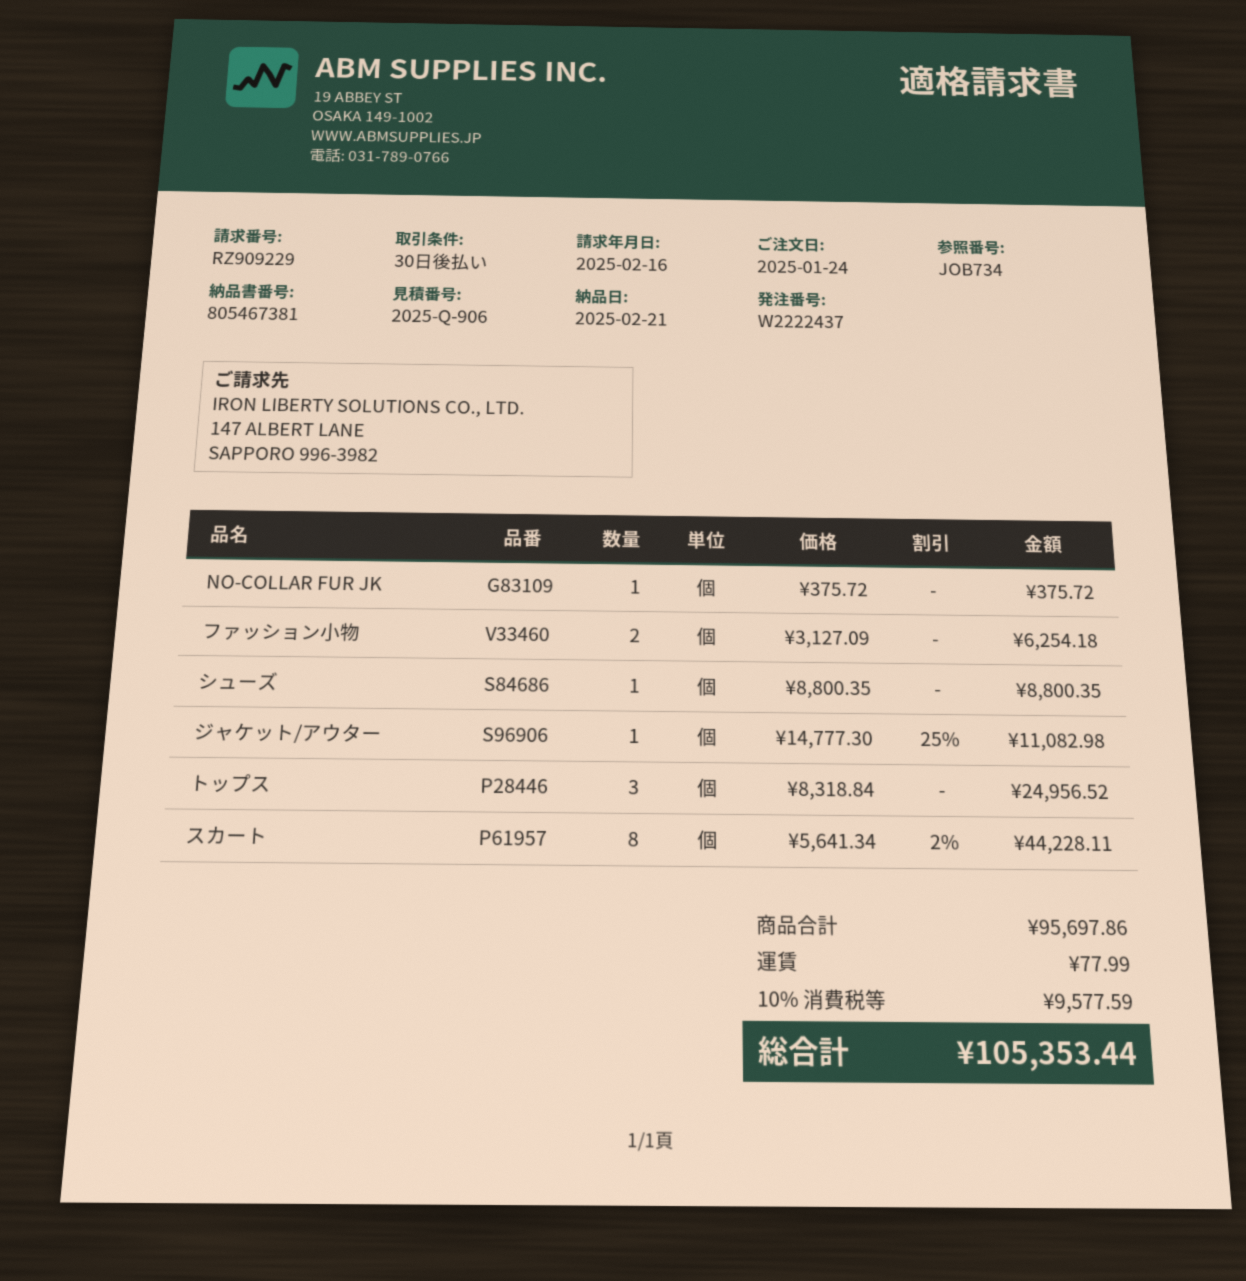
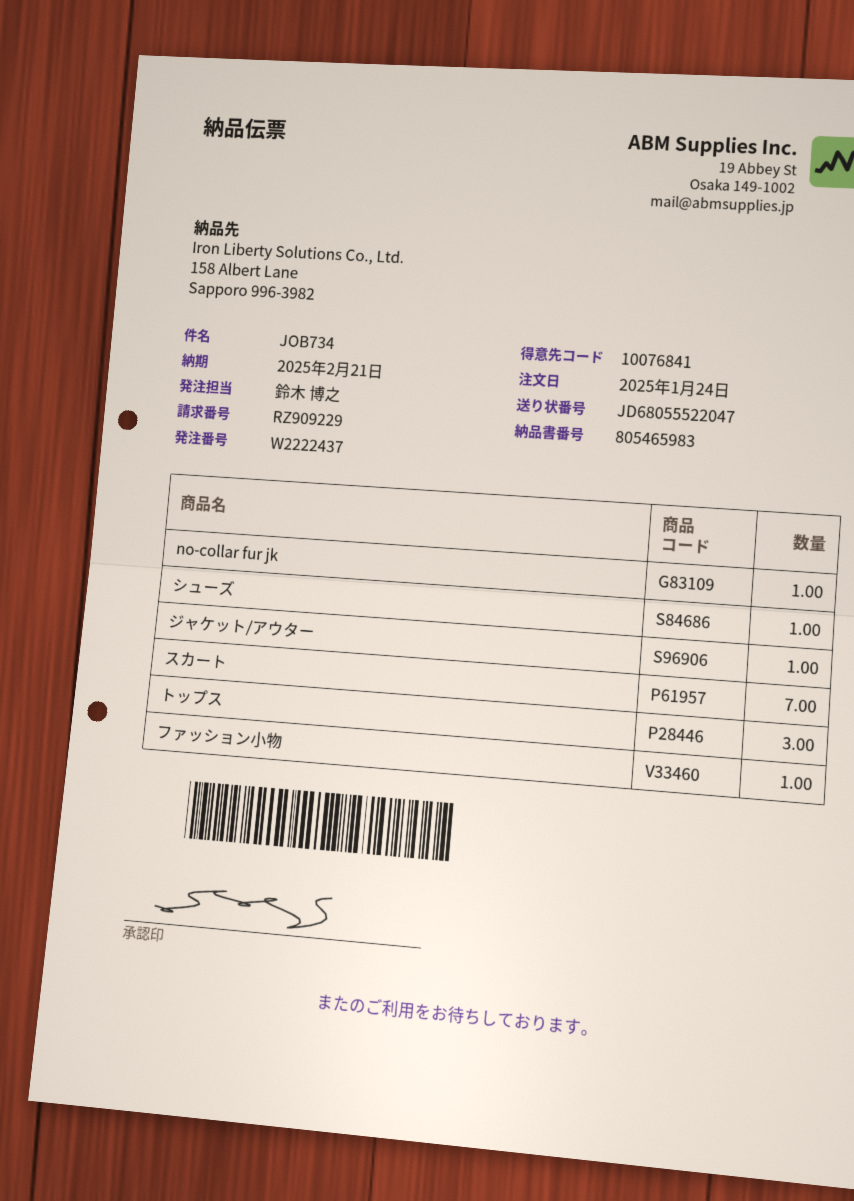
delivery note number: 805467381 -> 805465983
ファッション小物: 2 -> 1
スカート: 8 -> 7

